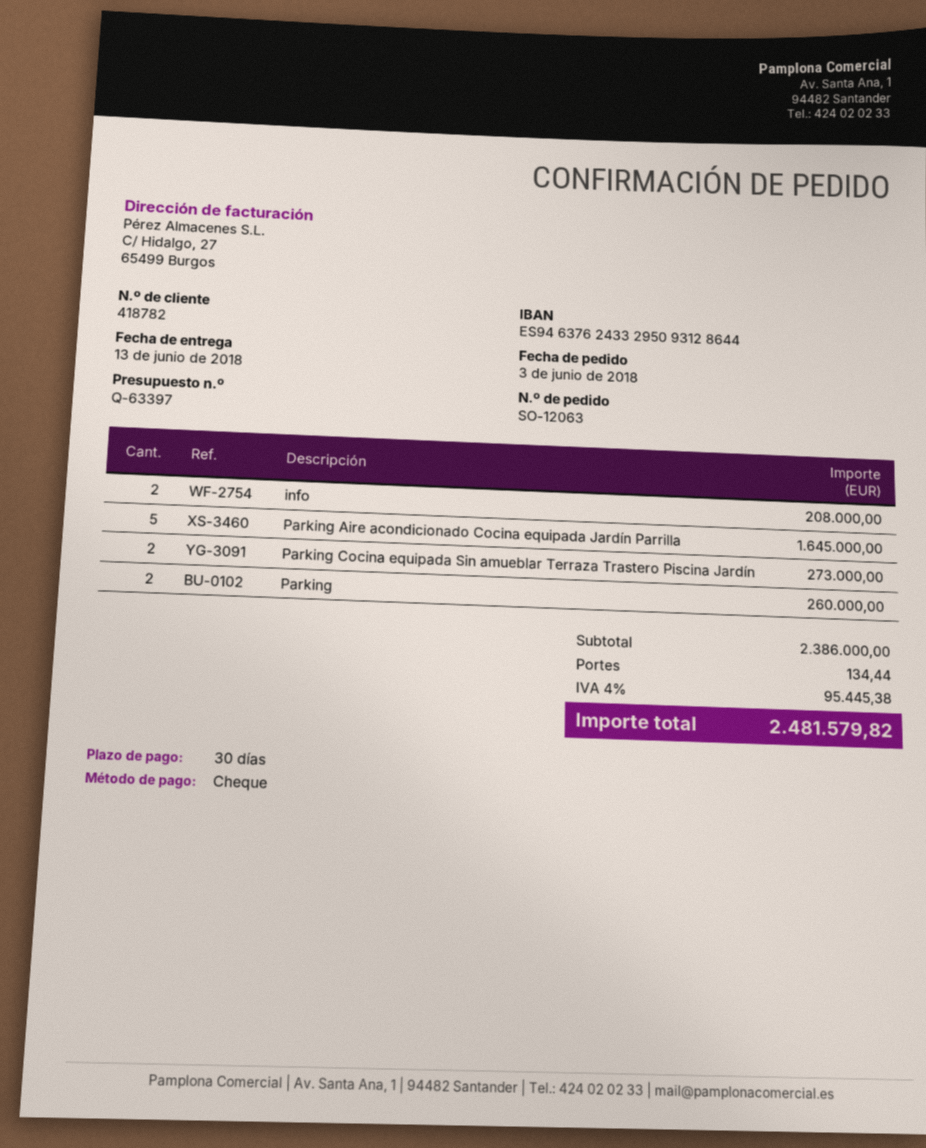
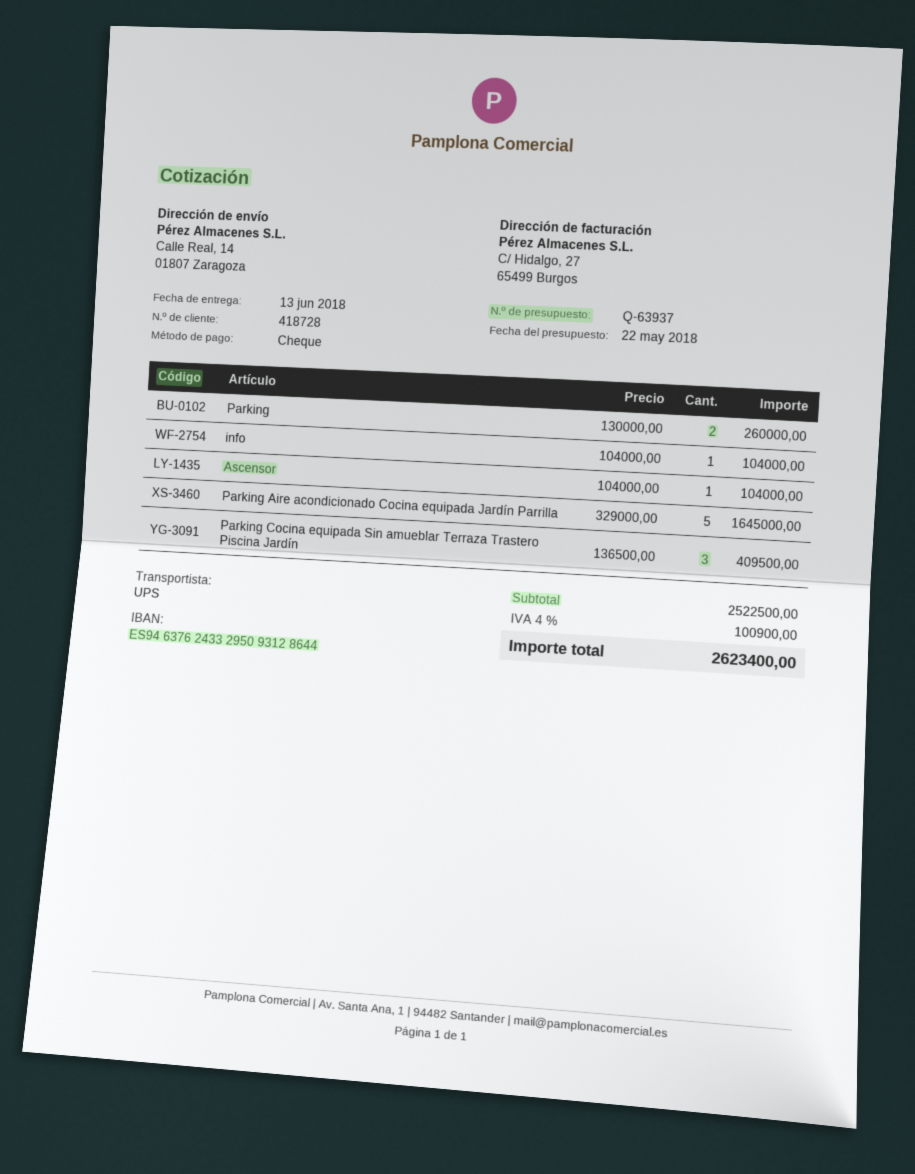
quote number: Q-63397 -> Q-63937
customer number: 418782 -> 418728
info: 2 for 208000.00 -> 1 for 104000.00
Parking Cocina equipada Sin amueblar Terraza Trastero Piscina Jardín: 2 for 273000.00 -> 3 for 409500.00
Ascensor: none -> 1 for 104000.00
subtotal: 2386000.00 -> 2522500.00
shipping: 134.44 -> none
tax: 4% = 95445.38 -> 4% = 100900.00
total: 2481579.82 -> 2623400.00

